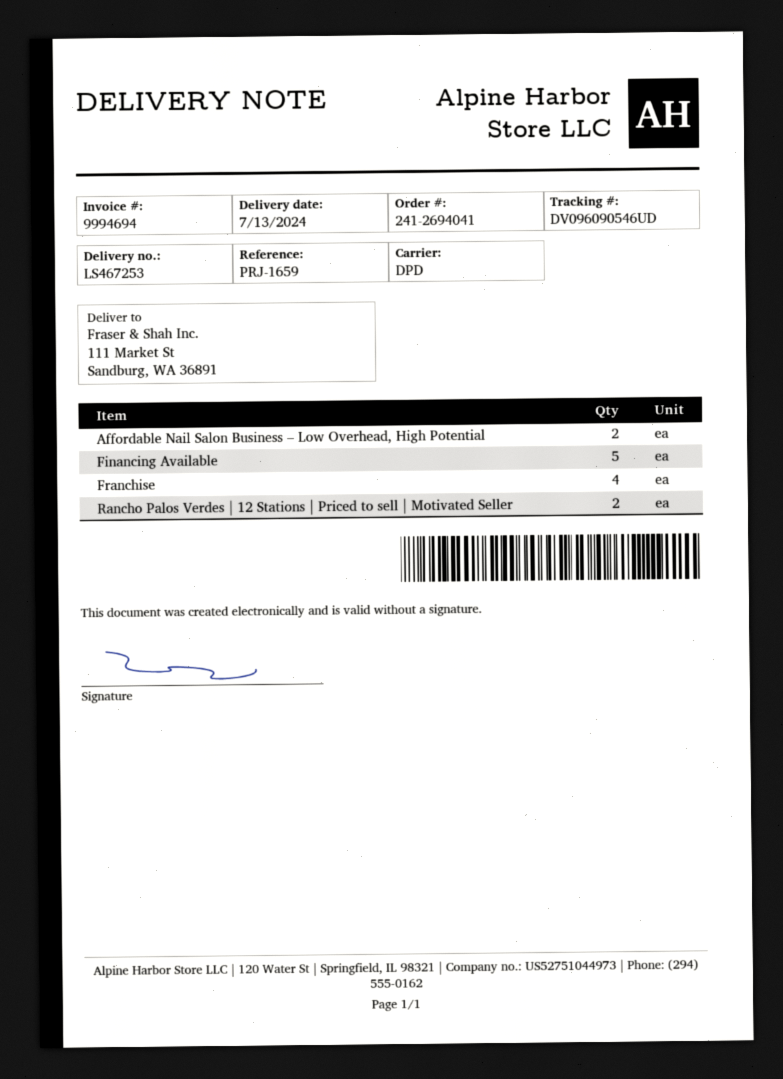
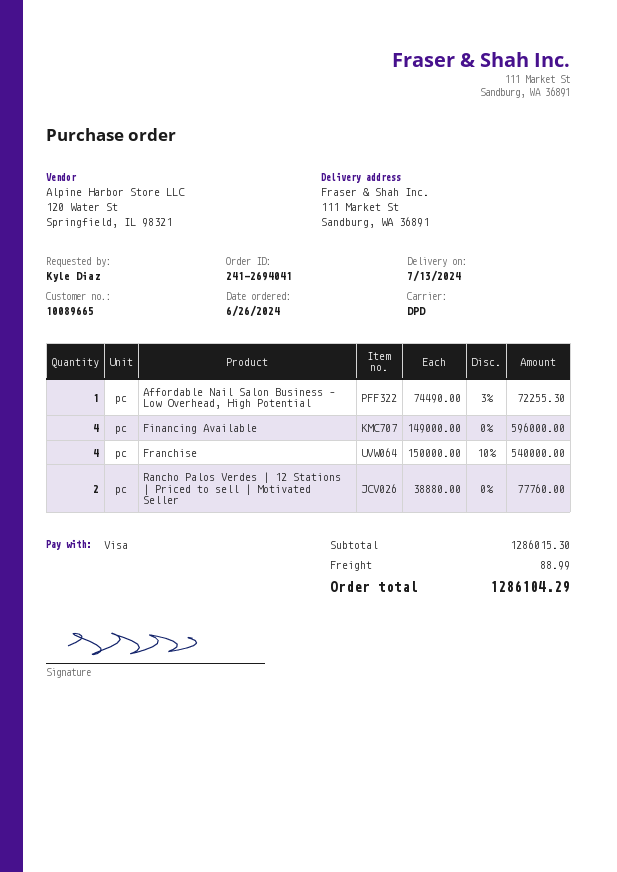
Affordable Nail Salon Business – Low Overhead, High Potential: 2 -> 1
Financing Available: 5 -> 4

